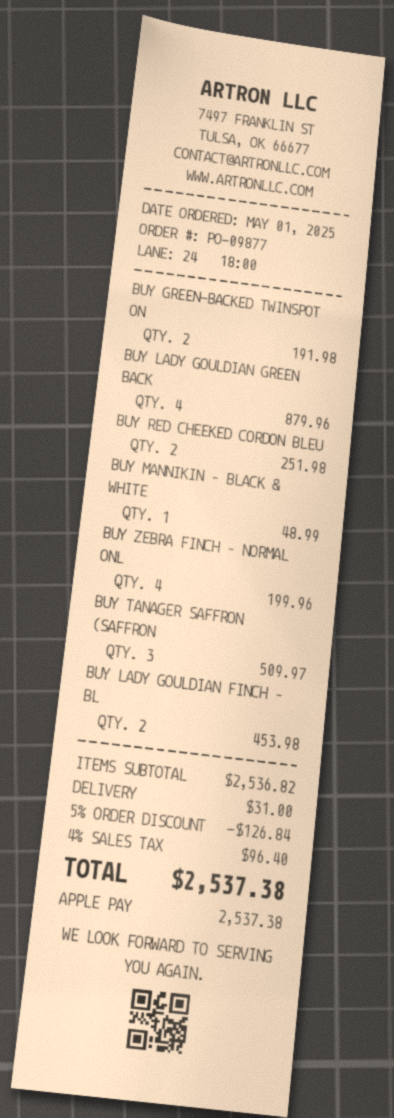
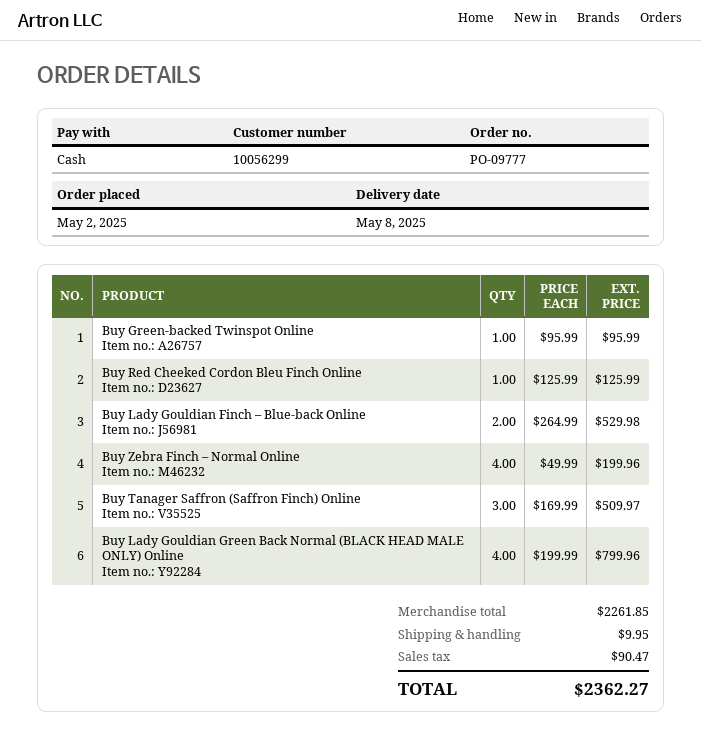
order number: PO-09877 -> PO-09777
order date: 2025-05-01 -> 2025-05-02
payment method: Apple Pay -> cash
BUY GREEN-BACKED TWINSPOT ON: 2 for 191.98 -> 1 for 95.99
BUY LADY GOULDIAN GREEN BACK: 4 for 879.96 -> 4 for 799.96
BUY RED CHEEKED CORDON BLEU: 2 for 251.98 -> 1 for 125.99
BUY MANNIKIN – BLACK & WHITE: 1 for 48.99 -> none
BUY LADY GOULDIAN FINCH – BL: 2 for 453.98 -> 2 for 529.98
subtotal: 2536.82 -> 2261.85
discount: 5% = 126.84 -> none
shipping: 31.00 -> 9.95
tax: 96.40 -> 90.47
total: 2537.38 -> 2362.27

